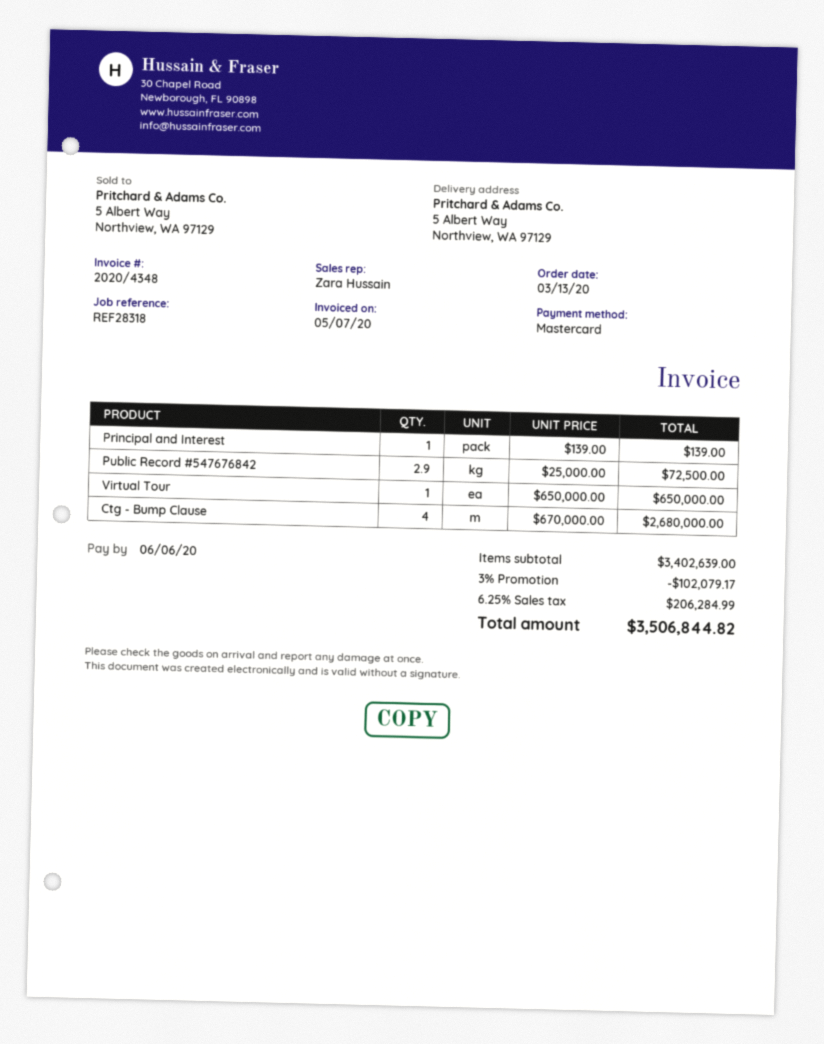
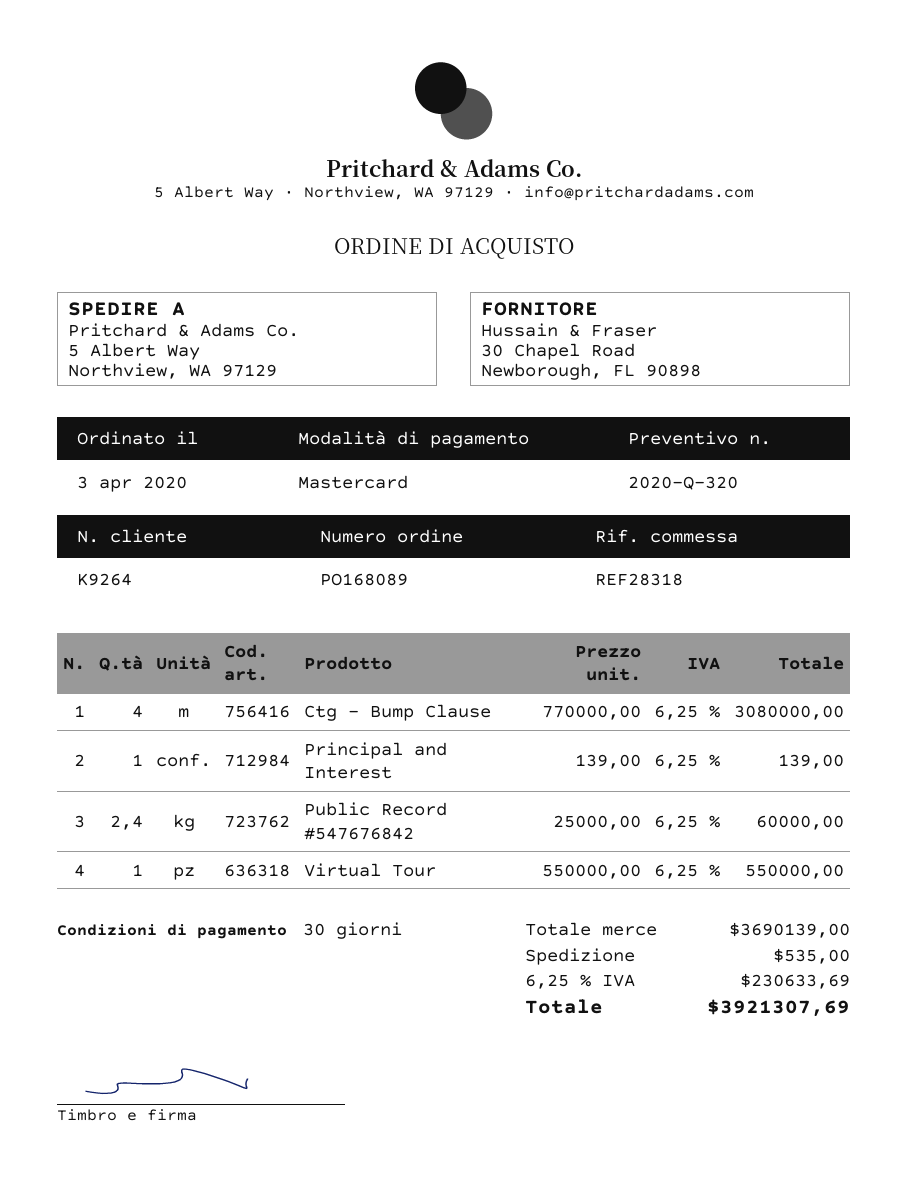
order date: 2020-03-13 -> 2020-04-03
Public Record #547676842: 2.9 x 25000.00 = 72500.00 -> 2.4 x 25000.00 = 60000.00
Virtual Tour: 1 x 650000.00 = 650000.00 -> 1 x 550000.00 = 550000.00
Ctg - Bump Clause: 4 x 670000.00 = 2680000.00 -> 4 x 770000.00 = 3080000.00
subtotal: 3402639.00 -> 3690139.00
discount: 3% = 102079.17 -> none
shipping: none -> 535.00
tax: 6.25% = 206284.99 -> 6.25% = 230633.69
total: 3506844.82 -> 3921307.69

